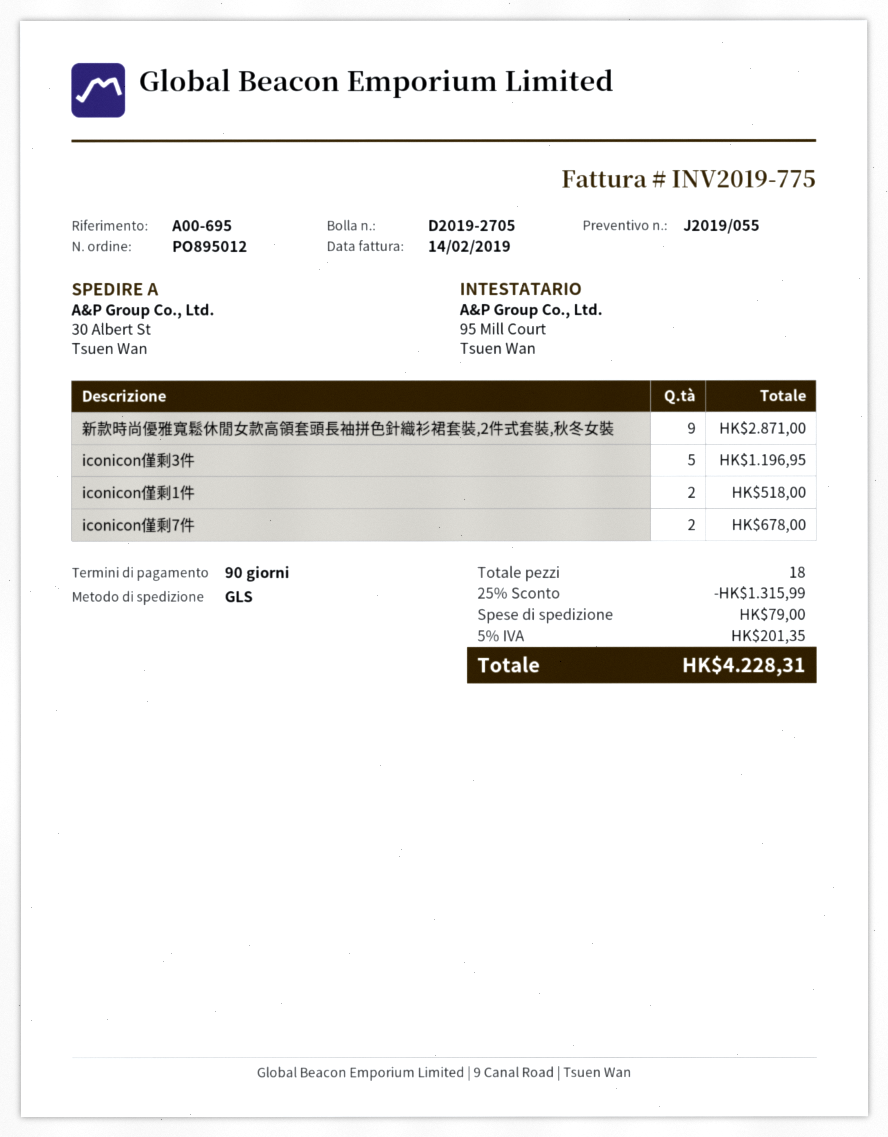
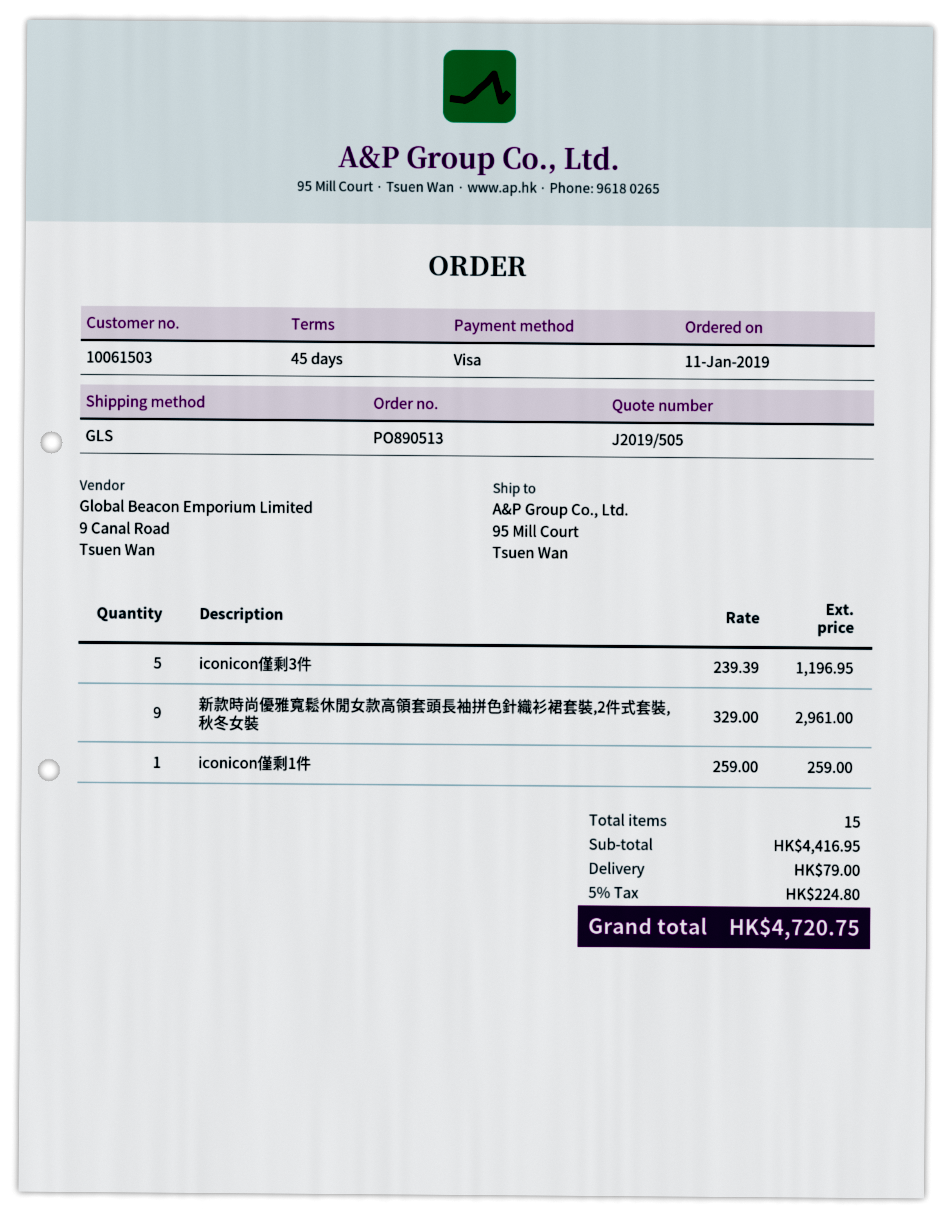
quote number: J2019/055 -> J2019/505
order number: PO895012 -> PO890513
payment terms: 90 days -> 45 days
ship to: 30 Albert St, Tsuen Wan -> 95 Mill Court, Tsuen Wan
新款時尚優雅寬鬆休閒女款高領套頭長袖拼色針織衫裙套裝,2件式套裝,秋冬女裝: 9 for 2871.00 -> 9 for 2961.00
iconicon僅剩1件: 2 for 518.00 -> 1 for 259.00
iconicon僅剩7件: 2 for 678.00 -> none
total quantity: 18 -> 15
discount: 25% = 1315.99 -> none
tax: 5% = 201.35 -> 5% = 224.80
total: 4228.31 -> 4720.75

